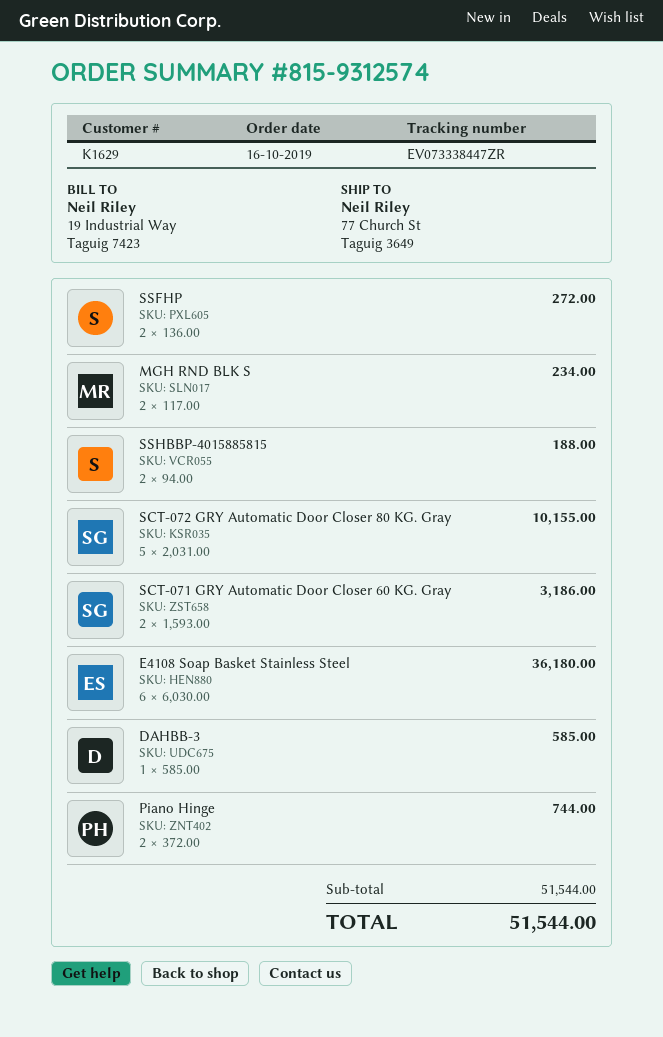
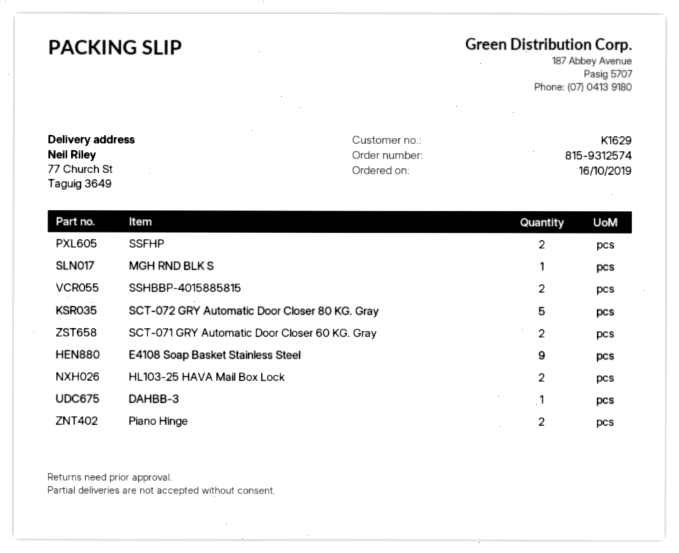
MGH RND BLK S: 2 -> 1
E4108 Soap Basket Stainless Steel: 6 -> 9
HL103-25 HAVA Mail Box Lock: none -> 2

